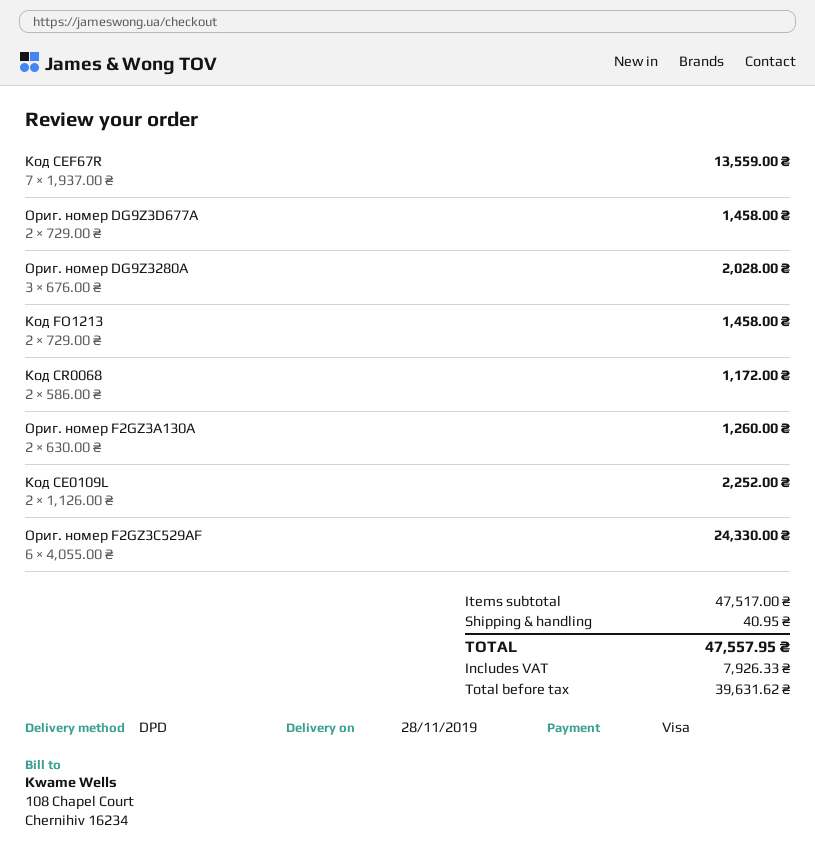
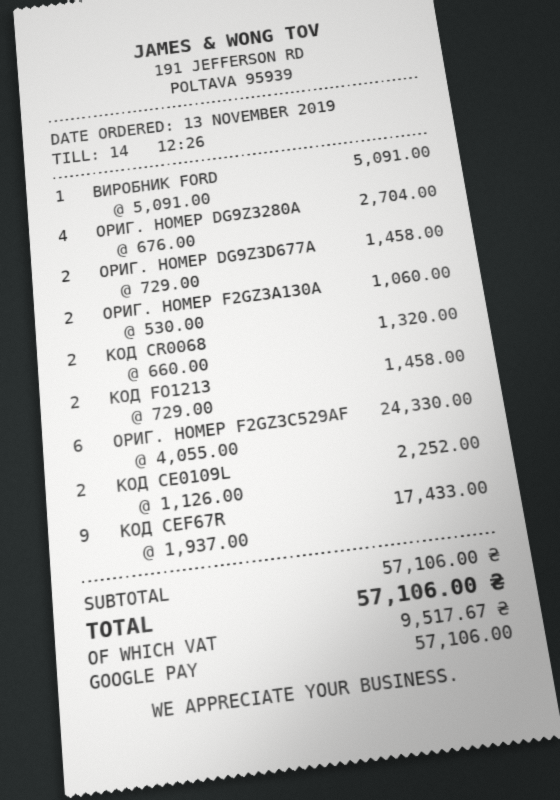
payment method: Visa -> Google Pay
Код CEF67R: 7 x 1937.00 = 13559.00 -> 9 x 1937.00 = 17433.00
Ориг. номер DG9Z3280A: 3 x 676.00 = 2028.00 -> 4 x 676.00 = 2704.00
Код CR0068: 2 x 586.00 = 1172.00 -> 2 x 660.00 = 1320.00
Ориг. номер F2GZ3A130A: 2 x 630.00 = 1260.00 -> 2 x 530.00 = 1060.00
ВИРОБНИК FORD: none -> 1 x 5091.00 = 5091.00
subtotal: 47517.00 -> 57106.00
shipping: 40.95 -> none
tax: 7926.33 -> 9517.67
total: 47557.95 -> 57106.00

